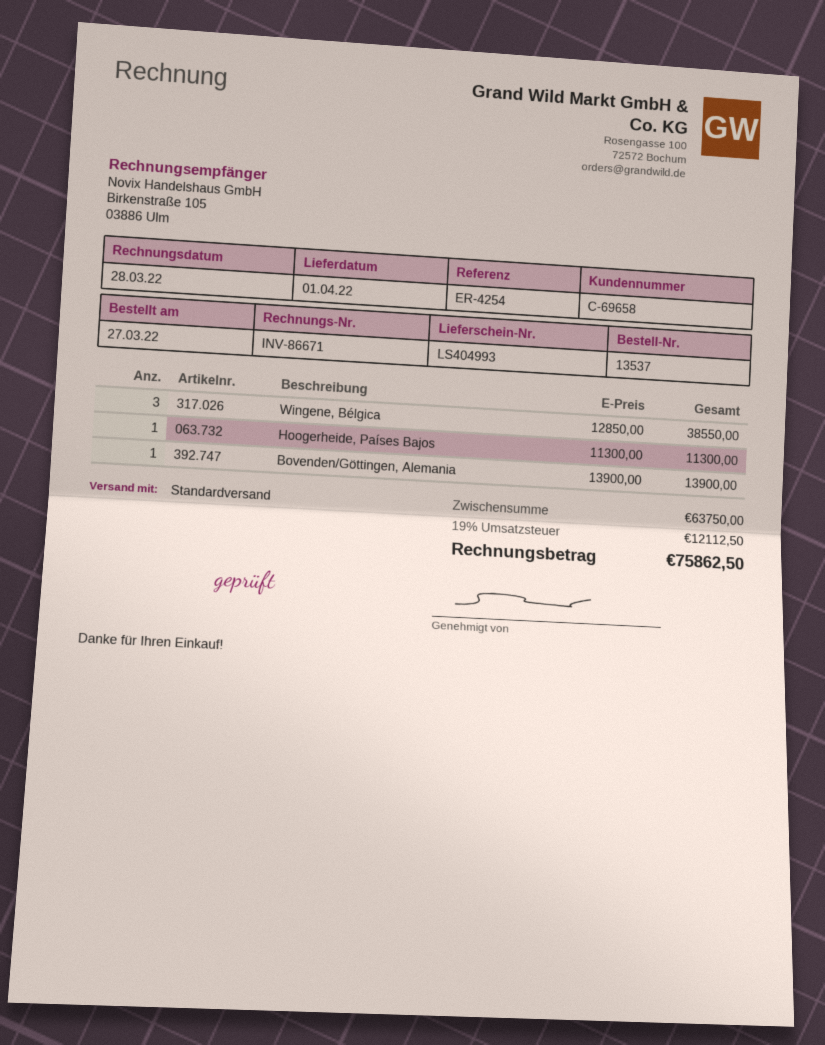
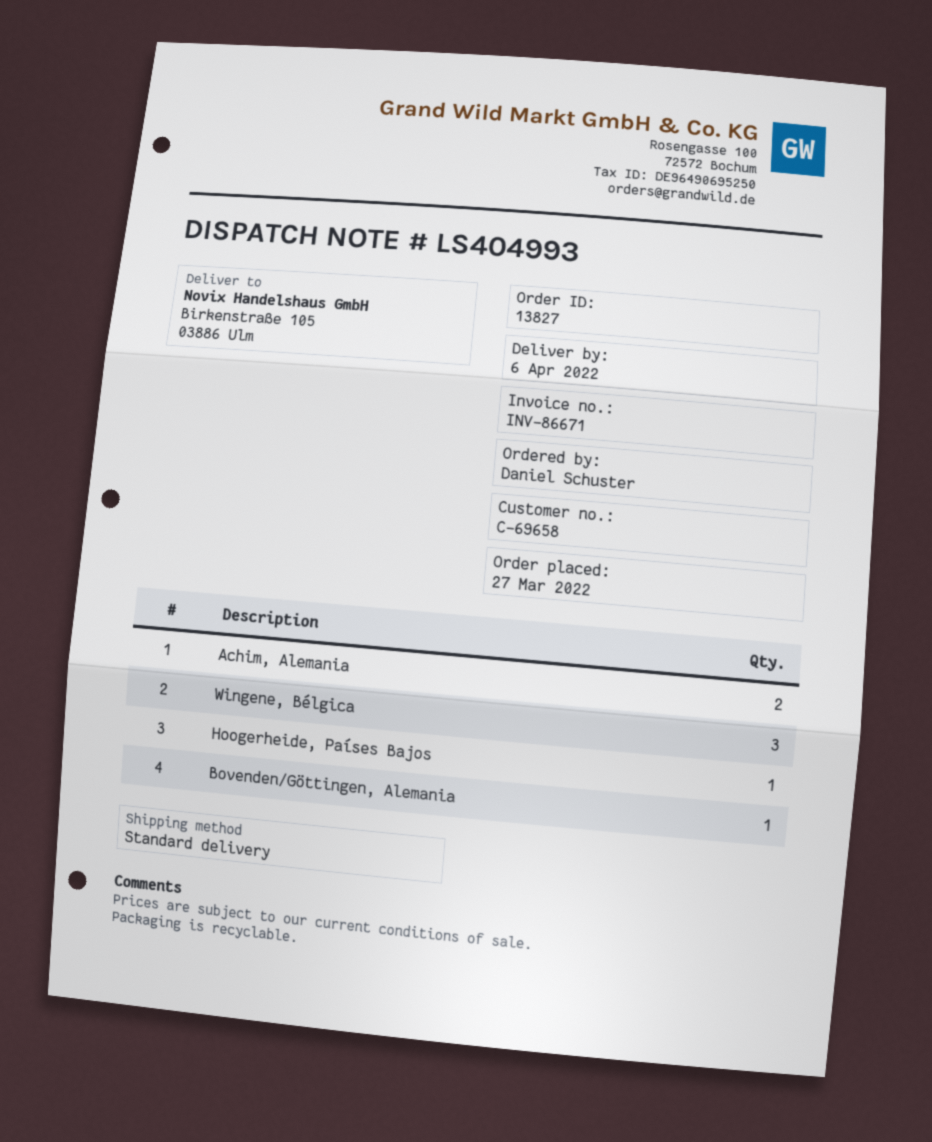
order number: 13537 -> 13827
delivery date: 2022-04-01 -> 2022-04-06
Achim, Alemania: none -> 2

